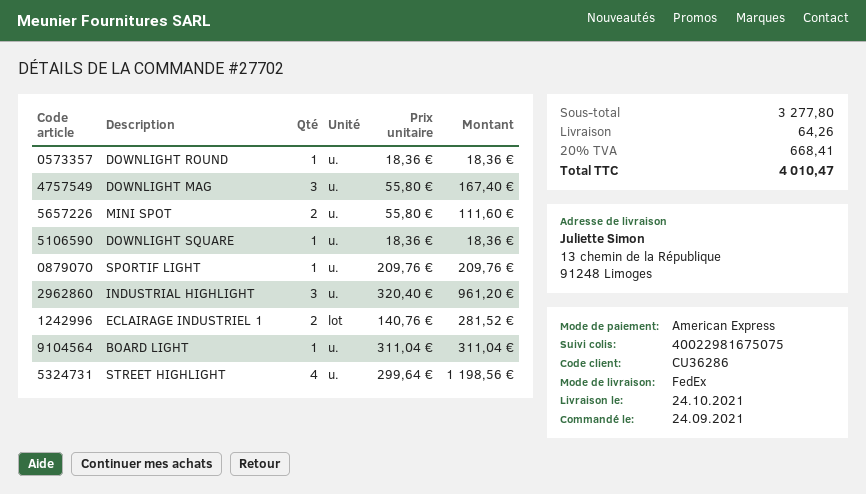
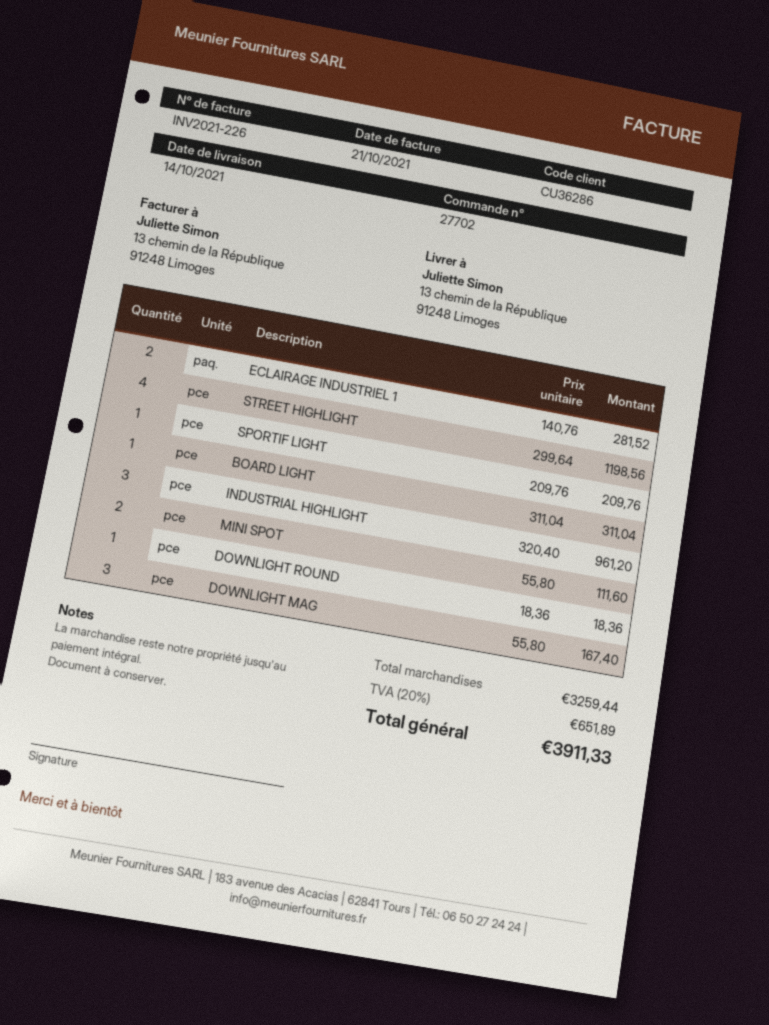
delivery date: 2021-10-24 -> 2021-10-14
DOWNLIGHT SQUARE: 1 x 18.36 = 18.36 -> none
subtotal: 3277.80 -> 3259.44
shipping: 64.26 -> none
tax: 20% = 668.41 -> 20% = 651.89
total: 4010.47 -> 3911.33

